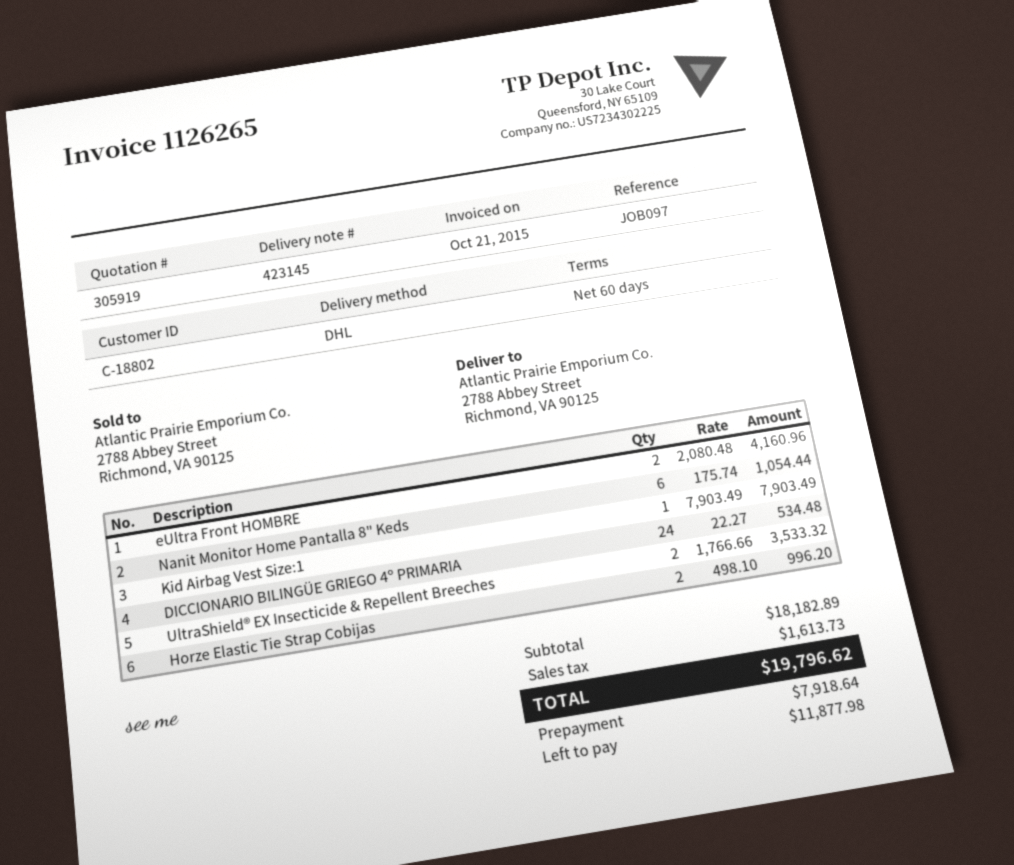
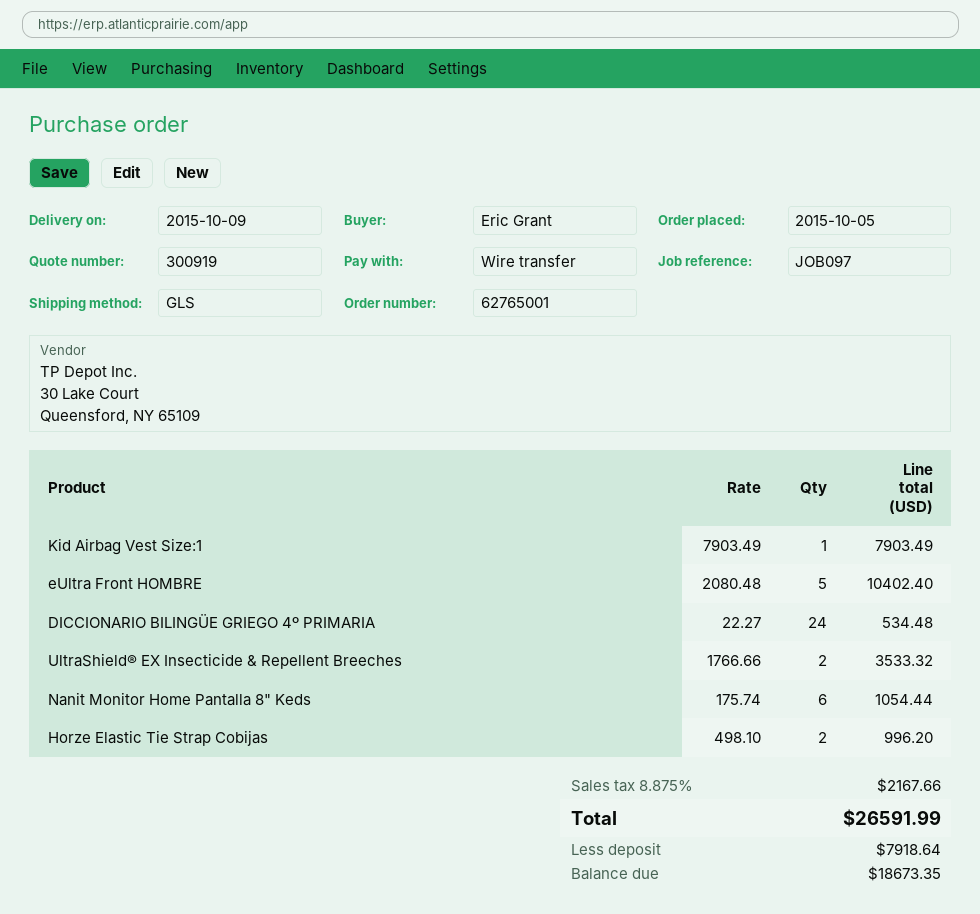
quote number: 305919 -> 300919
shipping method: DHL -> GLS
eUltra Front HOMBRE: 2 x 2080.48 = 4160.96 -> 5 x 2080.48 = 10402.40
tax: 1613.73 -> 2167.66
total: 19796.62 -> 26591.99
balance: 11877.98 -> 18673.35

